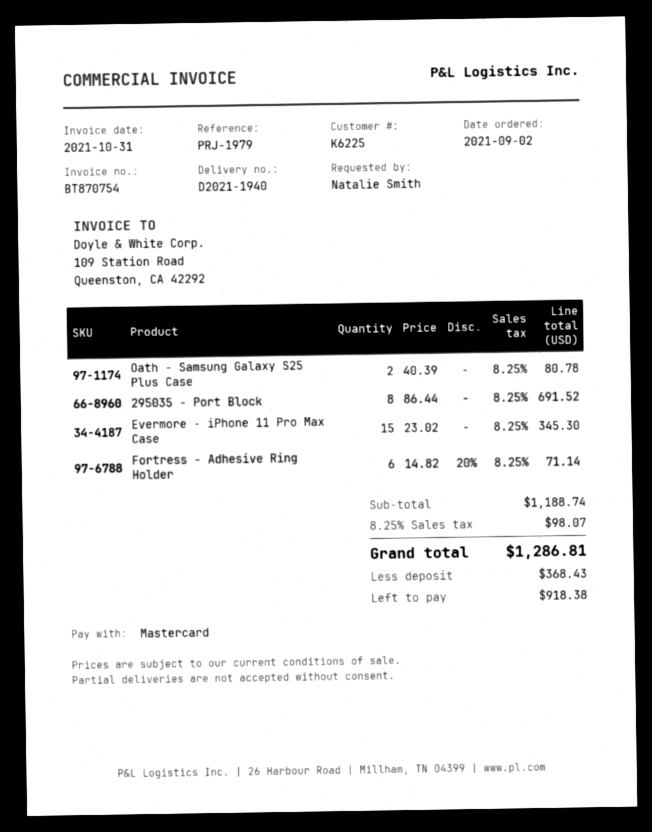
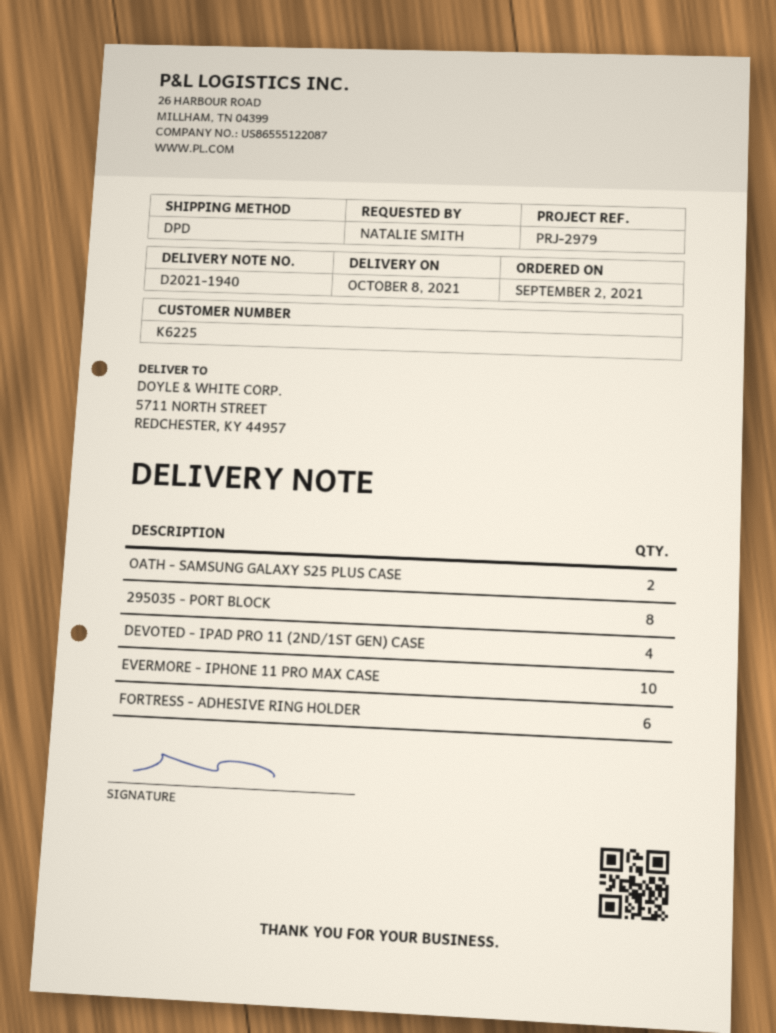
reference: PRJ-1979 -> PRJ-2979
Evermore - iPhone 11 Pro Max Case: 15 -> 10
DEVOTED - IPAD PRO 11 (2ND/1ST GEN) CASE: none -> 4

